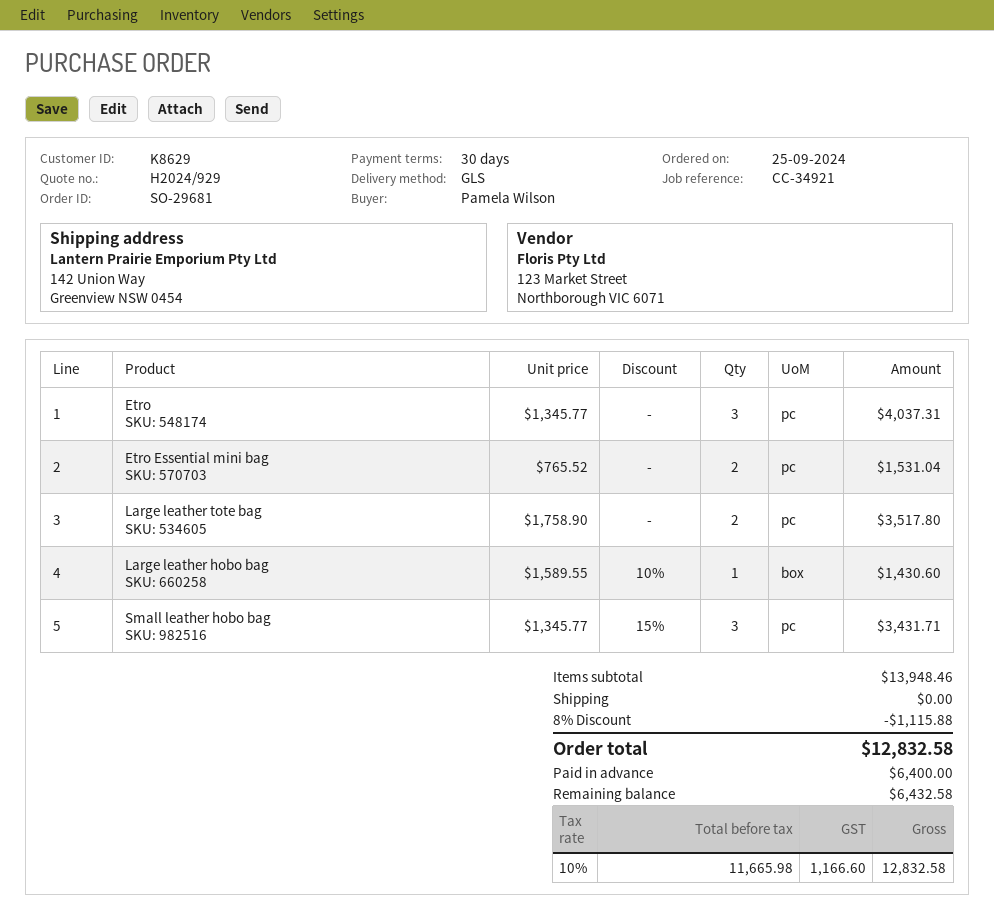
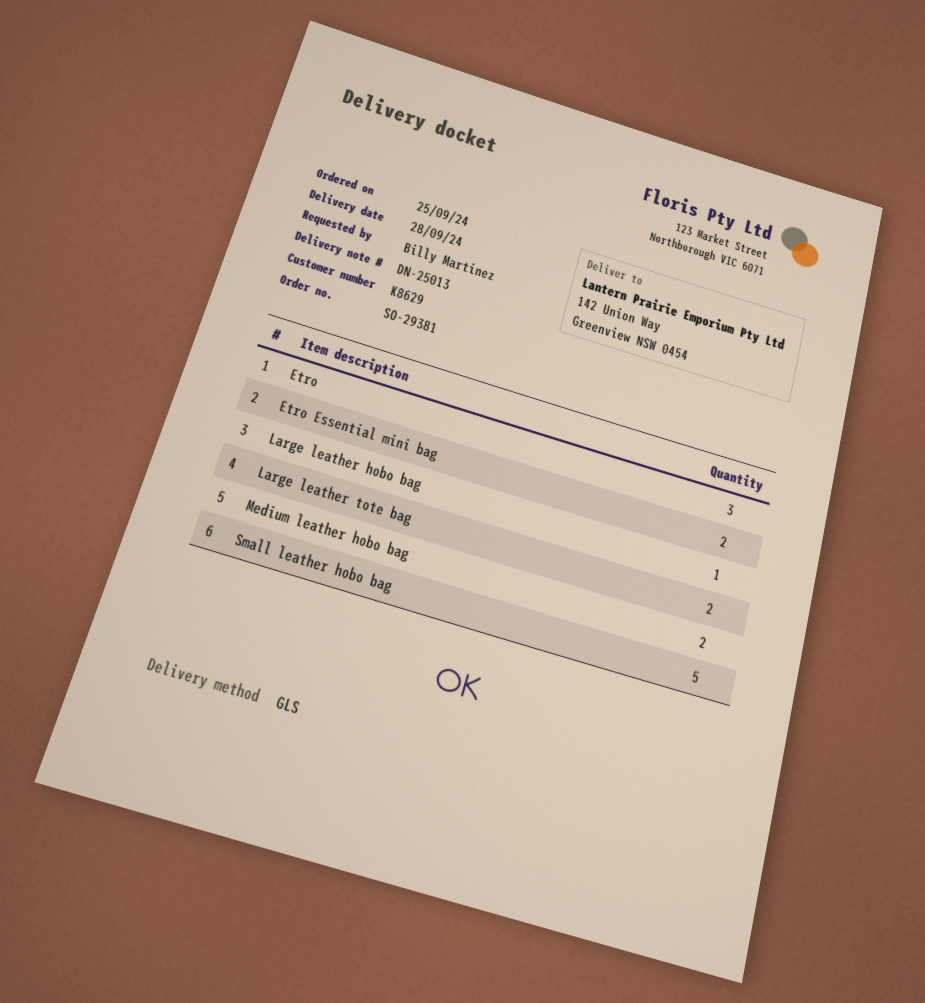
order number: SO-29681 -> SO-29381
ordered by: Pamela Wilson -> Billy Martinez
Small leather hobo bag: 3 -> 5
Medium leather hobo bag: none -> 2

